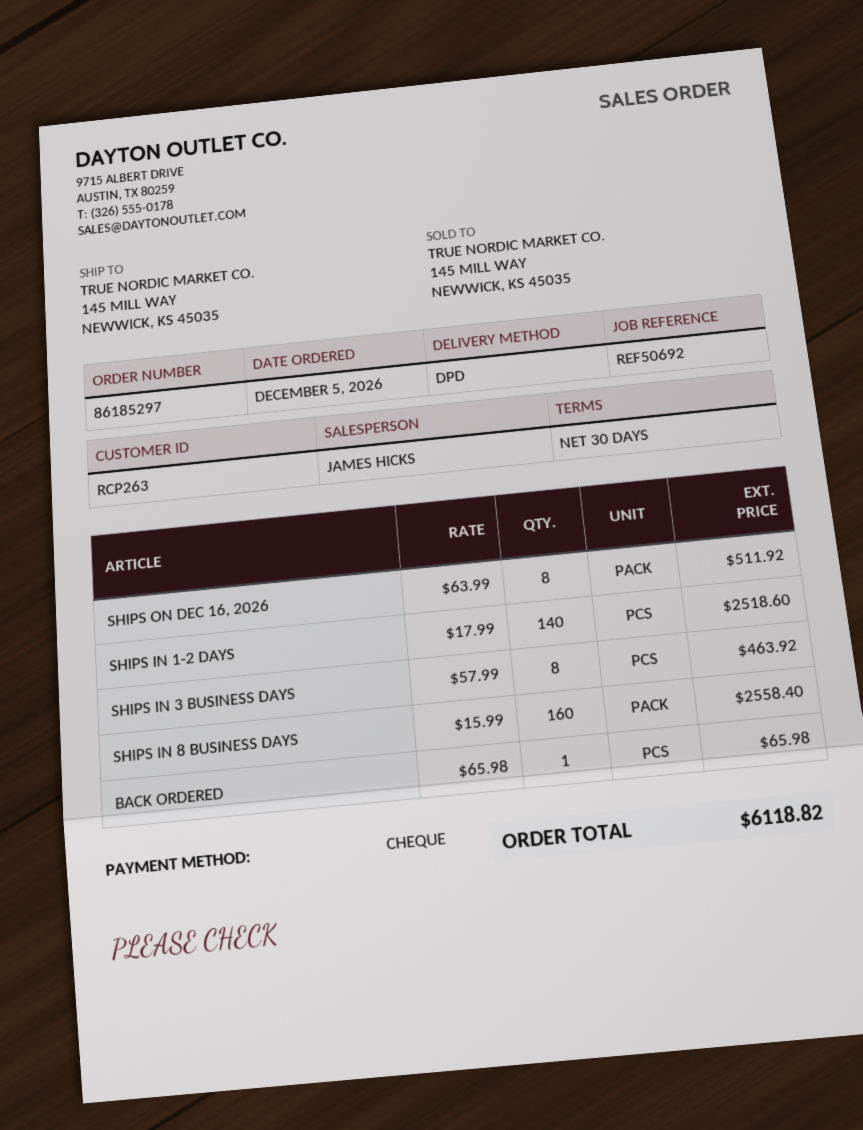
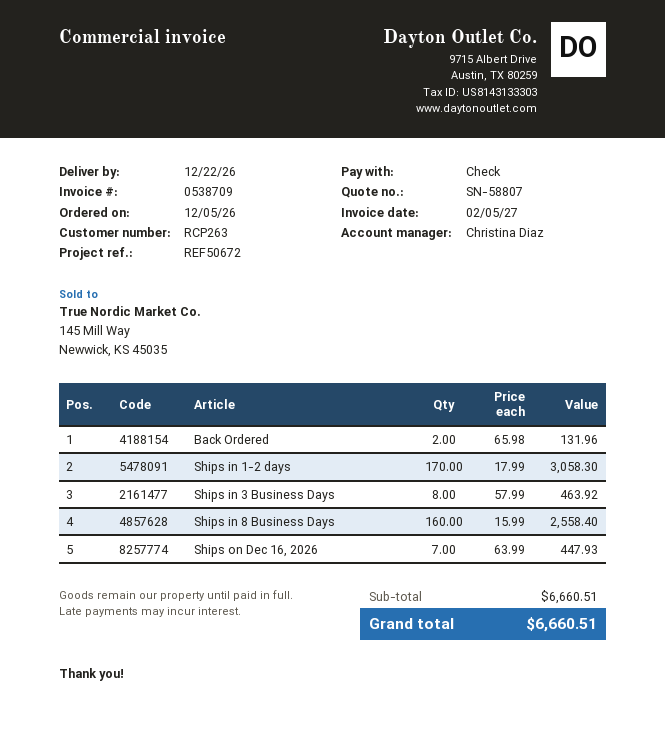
reference: REF50692 -> REF50672
sales rep: JAMES HICKS -> Christina Diaz
SHIPS ON DEC 16, 2026: 8 x 63.99 = 511.92 -> 7 x 63.99 = 447.93
SHIPS IN 1-2 DAYS: 140 x 17.99 = 2518.60 -> 170 x 17.99 = 3058.30
BACK ORDERED: 1 x 65.98 = 65.98 -> 2 x 65.98 = 131.96
total: 6118.82 -> 6660.51

